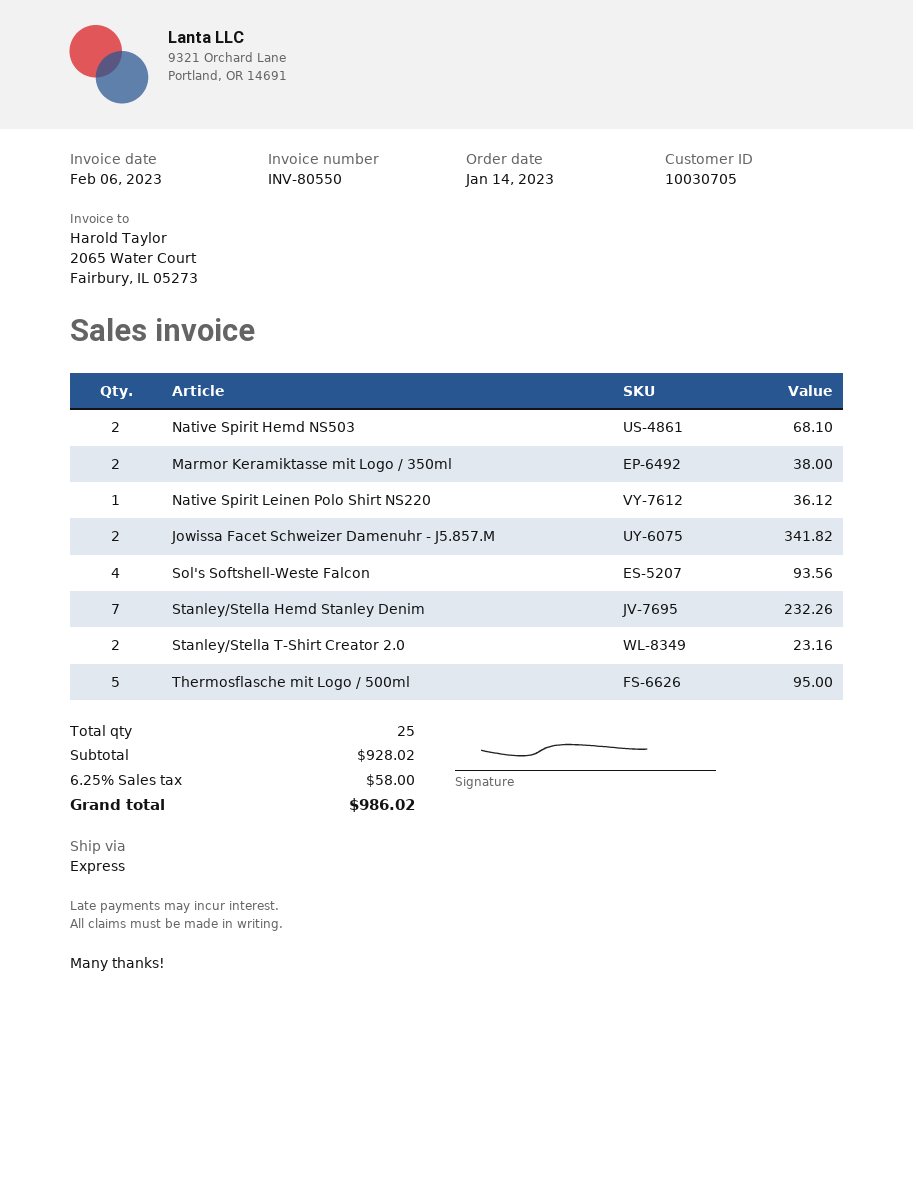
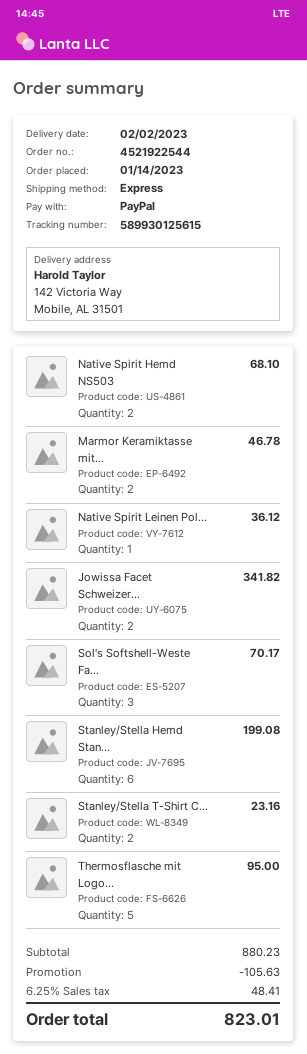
Marmor Keramiktasse mit Logo / 350ml: 2 for 38.00 -> 2 for 46.78
Sol's Softshell-Weste Falcon: 4 for 93.56 -> 3 for 70.17
Stanley/Stella Hemd Stanley Denim: 7 for 232.26 -> 6 for 199.08
subtotal: 928.02 -> 880.23
discount: none -> 105.63
tax: 6.25% = 58.00 -> 6.25% = 48.41
total: 986.02 -> 823.01

